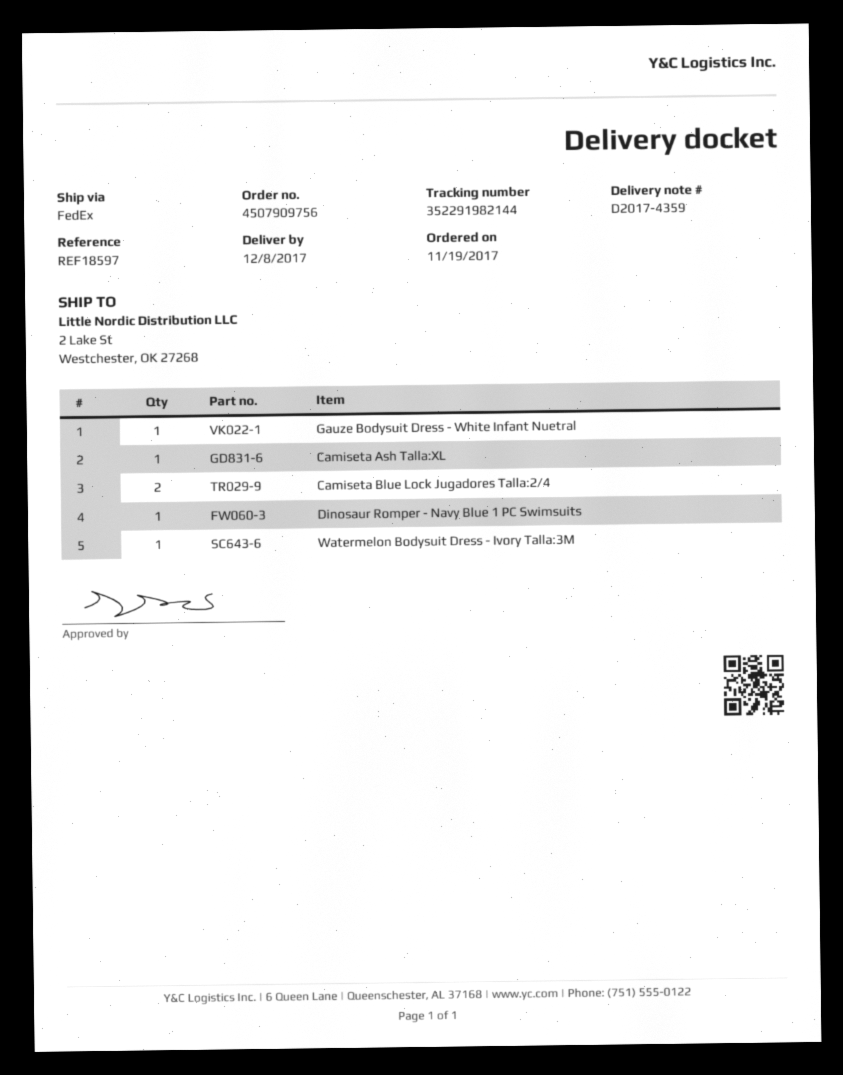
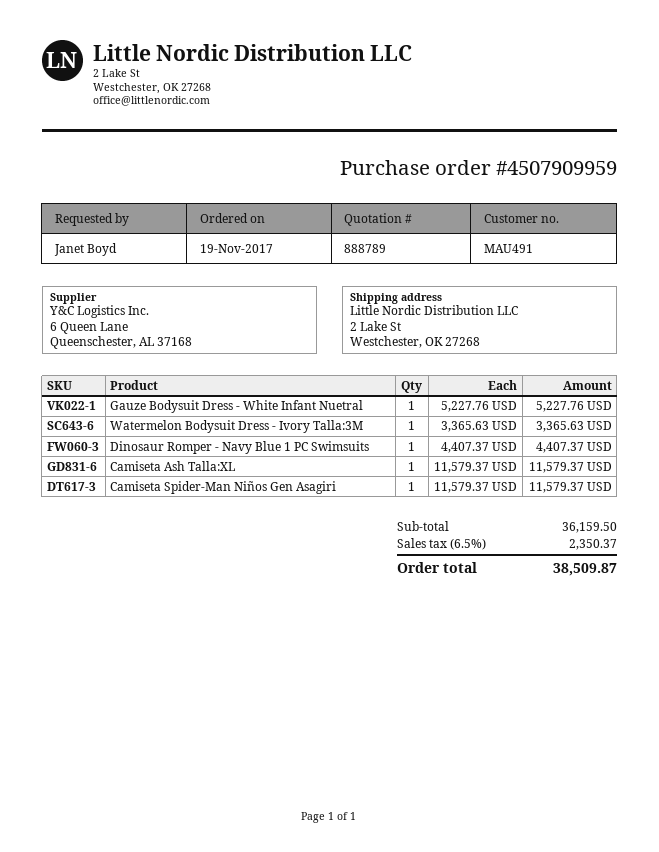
order number: 4507909756 -> 4507909959
Camiseta Blue Lock Jugadores Talla:2/4: 2 -> none
Camiseta Spider-Man Niños Gen Asagiri: none -> 1

